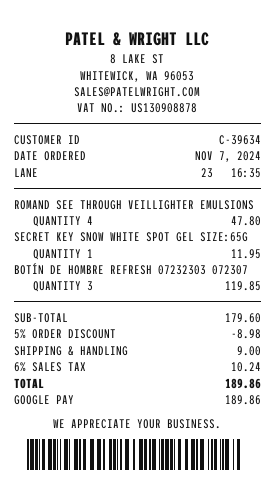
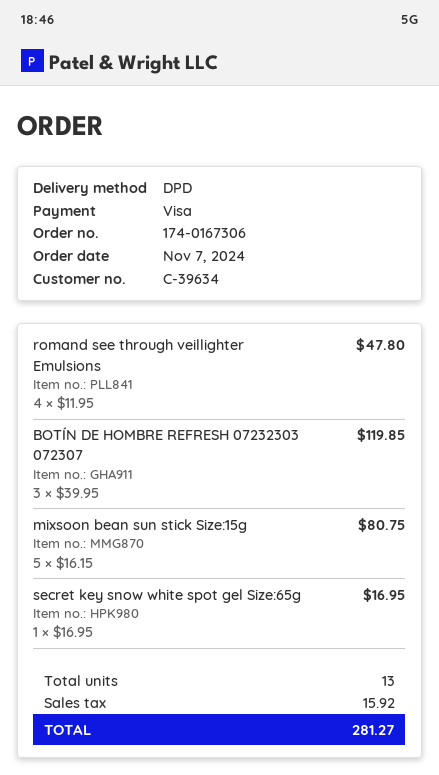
payment method: Google Pay -> Visa
SECRET KEY SNOW WHITE SPOT GEL SIZE:65G: 1 for 11.95 -> 1 for 16.95
mixsoon bean sun stick Size:15g: none -> 5 for 80.75
discount: 5% = 8.98 -> none
shipping: 9.00 -> none
tax: 10.24 -> 15.92
total: 189.86 -> 281.27

